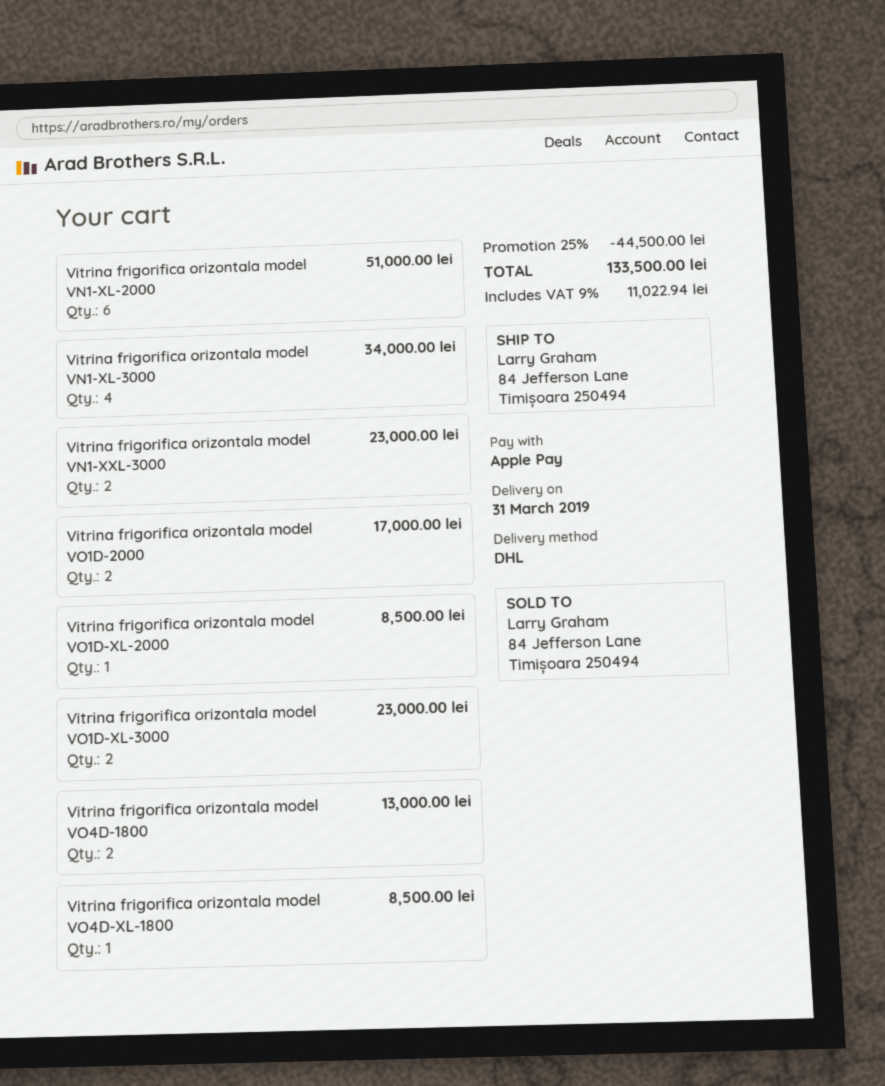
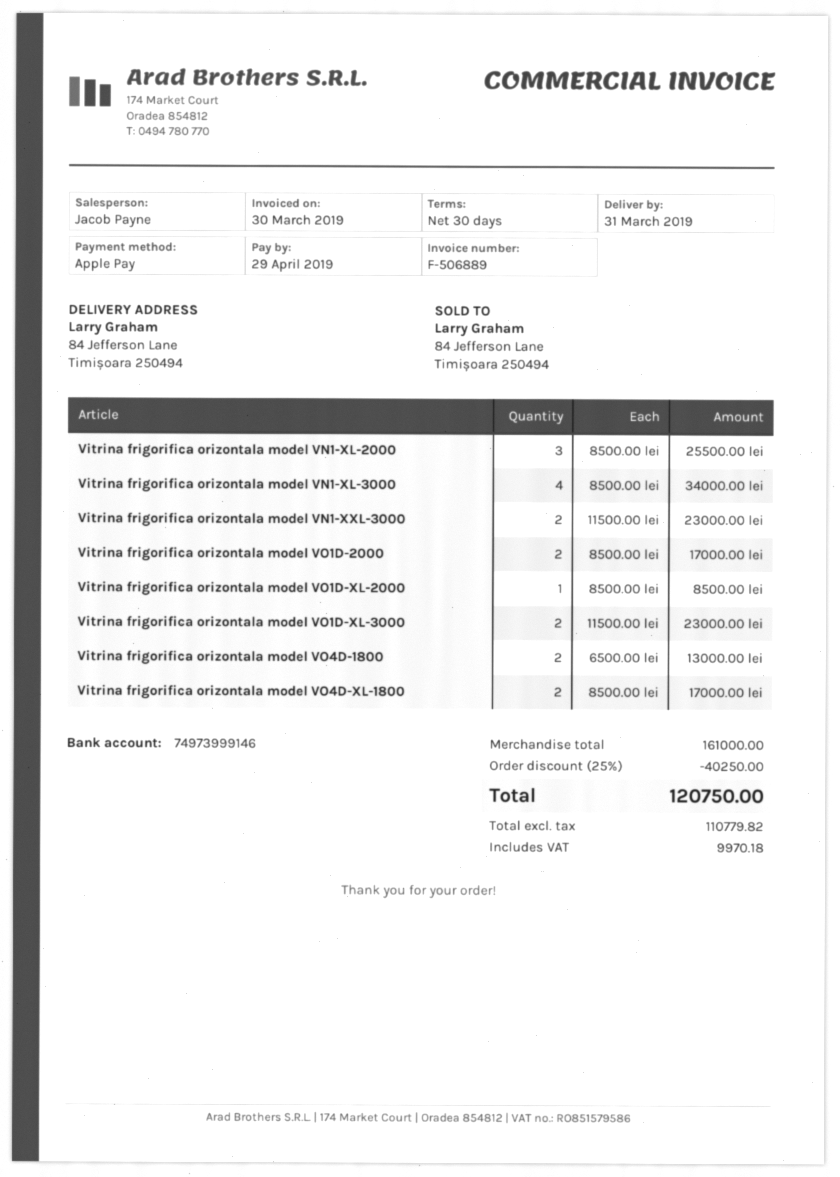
Vitrina frigorifica orizontala model VN1-XL-2000: 6 for 51000.00 -> 3 for 25500.00
Vitrina frigorifica orizontala model VO4D-XL-1800: 1 for 8500.00 -> 2 for 17000.00
discount: 25% = 44500.00 -> 25% = 40250.00
tax: 11022.94 -> 9970.18
total: 133500.00 -> 120750.00

